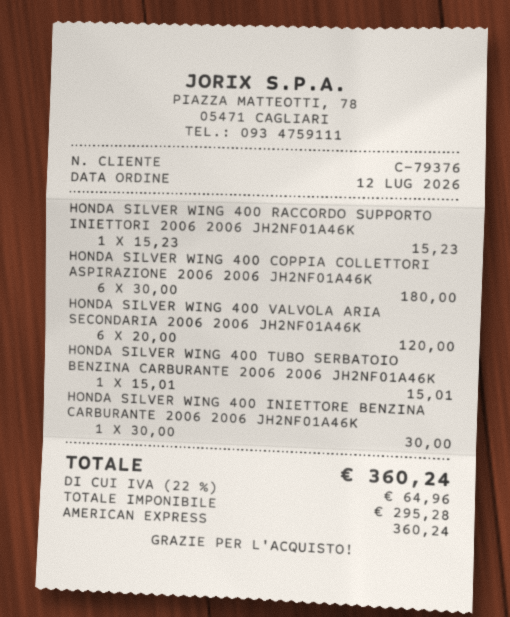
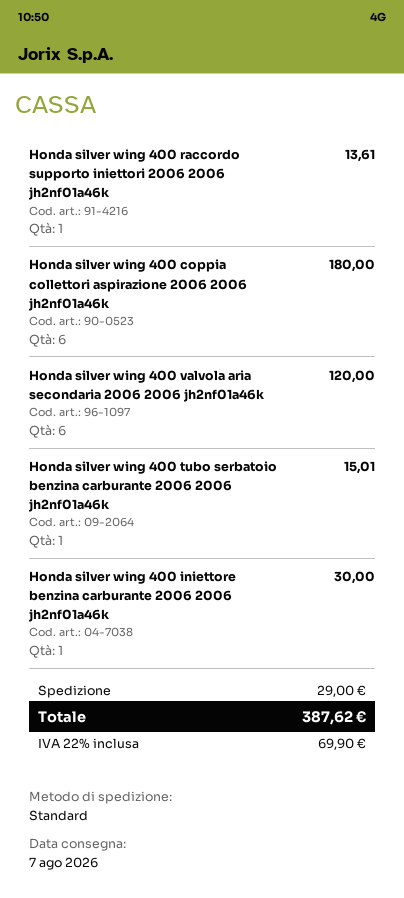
HONDA SILVER WING 400 RACCORDO SUPPORTO INIETTORI 2006 2006 JH2NF01A46K: 1 for 15.23 -> 1 for 13.61
shipping: none -> 29.00
tax: 22% = 64.96 -> 22% = 69.90
total: 360.24 -> 387.62

